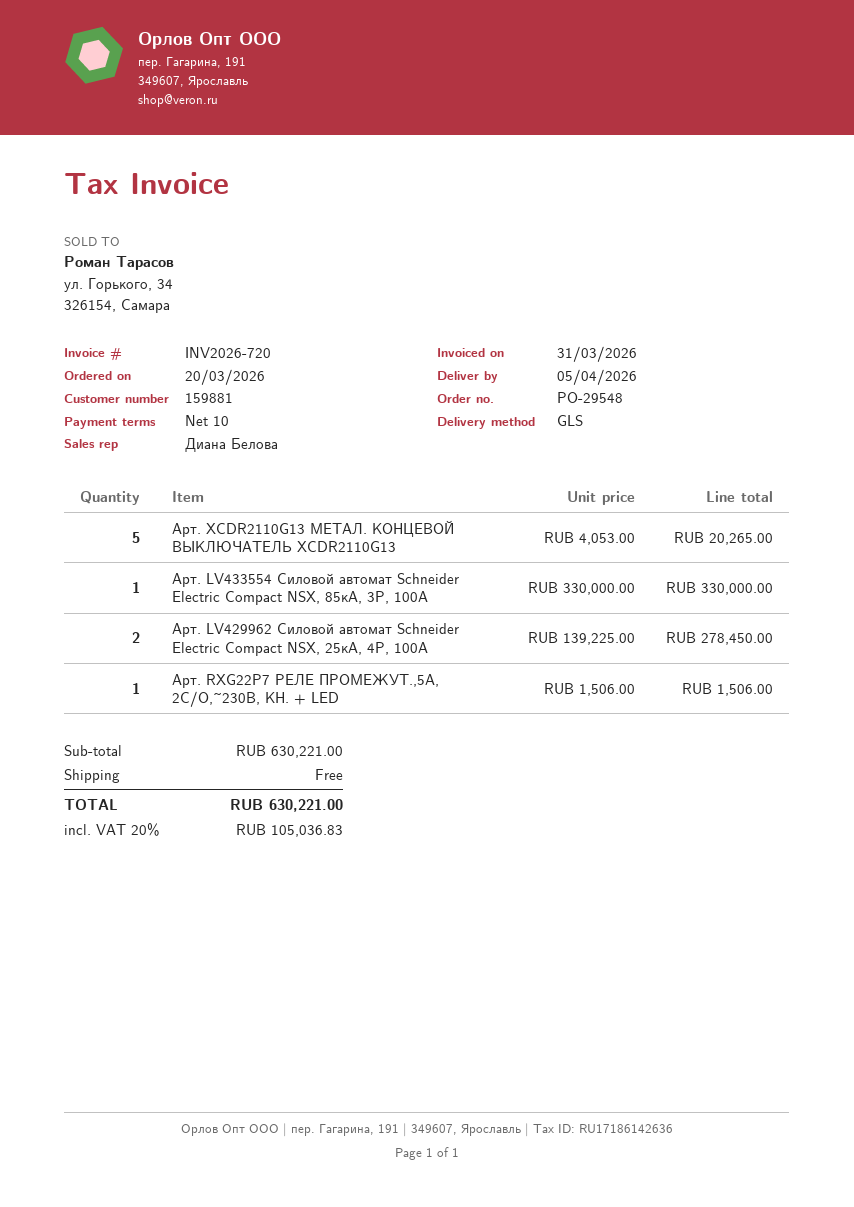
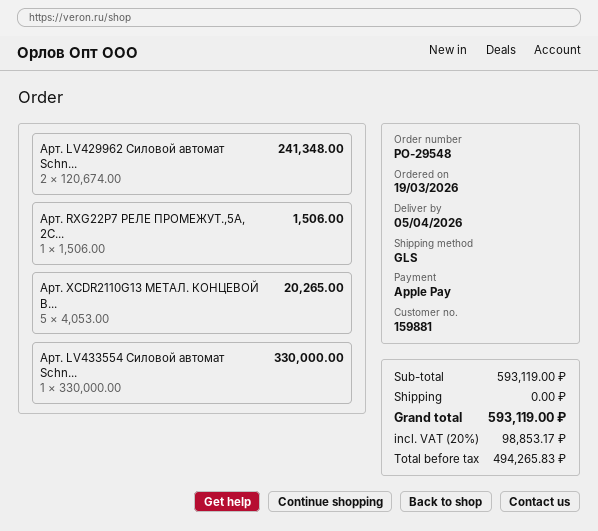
order date: 2026-03-20 -> 2026-03-19
Арт. LV429962 Силовой автомат Schneider Electric Compact NSX, 25кА, 4P, 100А: 2 x 139225.00 = 278450.00 -> 2 x 120674.00 = 241348.00
subtotal: 630221.00 -> 593119.00
tax: 20% = 105036.83 -> 20% = 98853.17
total: 630221.00 -> 593119.00

